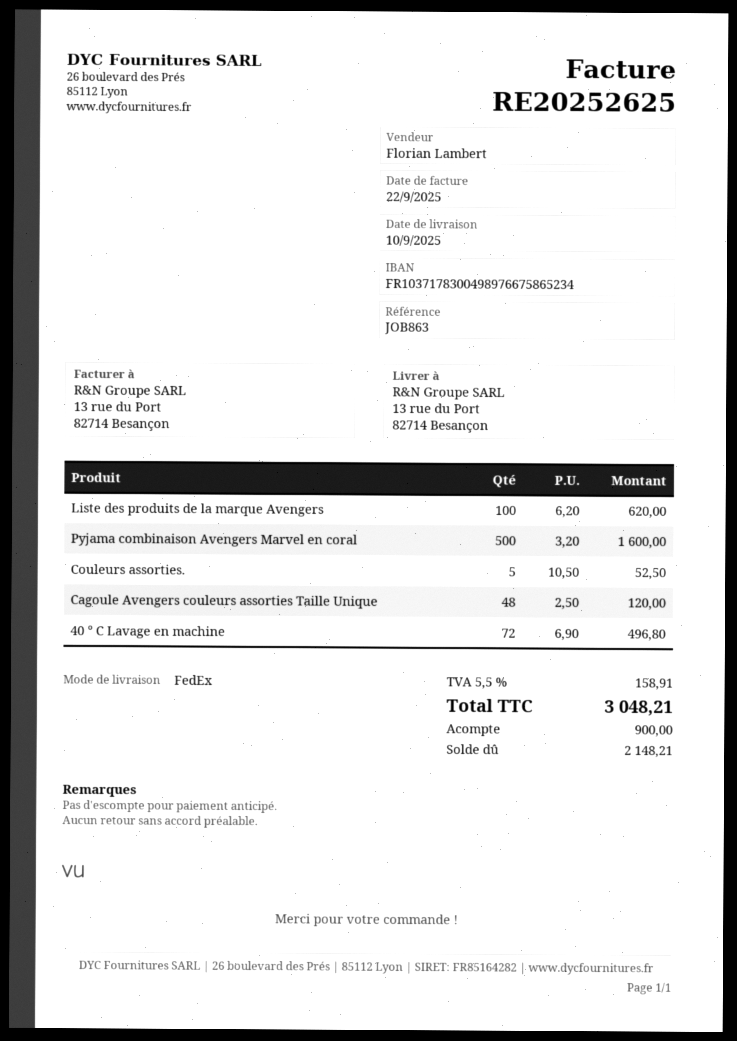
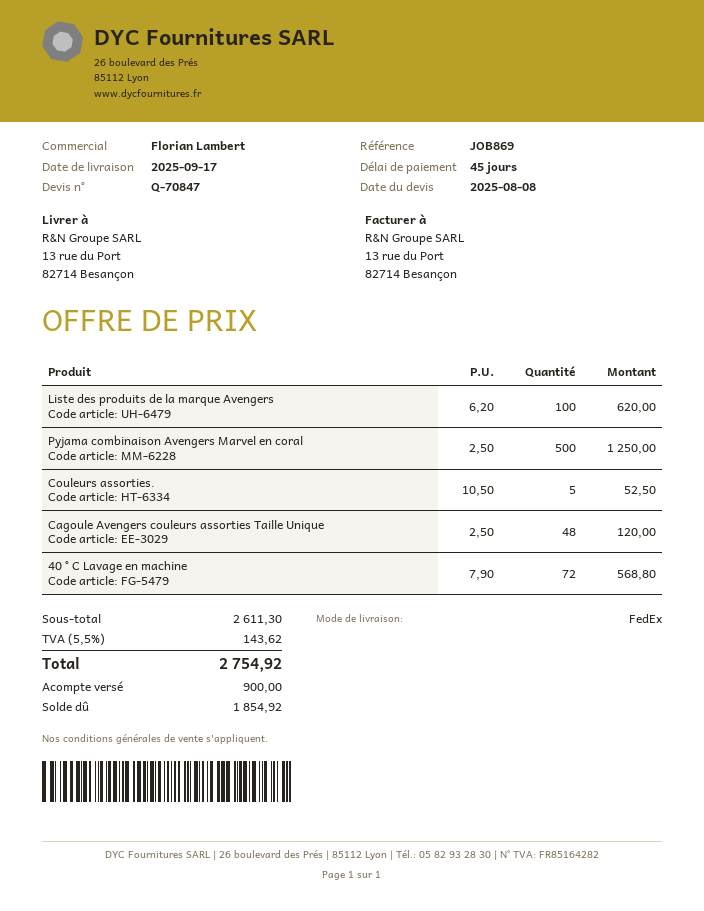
delivery date: 2025-09-10 -> 2025-09-17
reference: JOB863 -> JOB869
Pyjama combinaison Avengers Marvel en coral: 500 x 3.20 = 1600.00 -> 500 x 2.50 = 1250.00
40 ° C Lavage en machine: 72 x 6.90 = 496.80 -> 72 x 7.90 = 568.80
tax: 5.5% = 158.91 -> 5.5% = 143.62
total: 3048.21 -> 2754.92
balance: 2148.21 -> 1854.92

